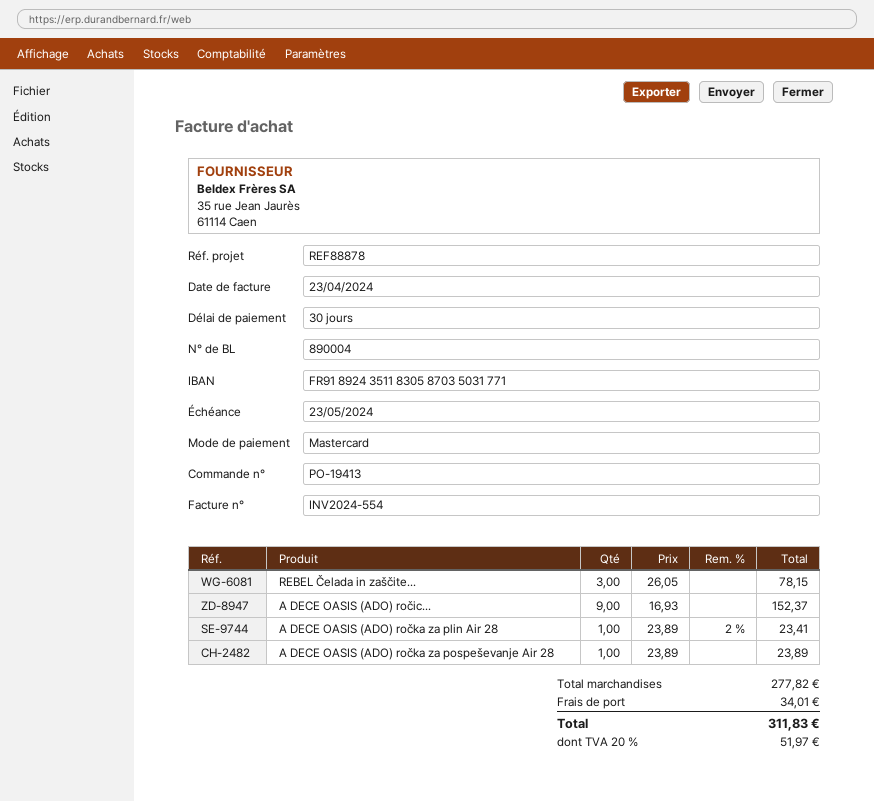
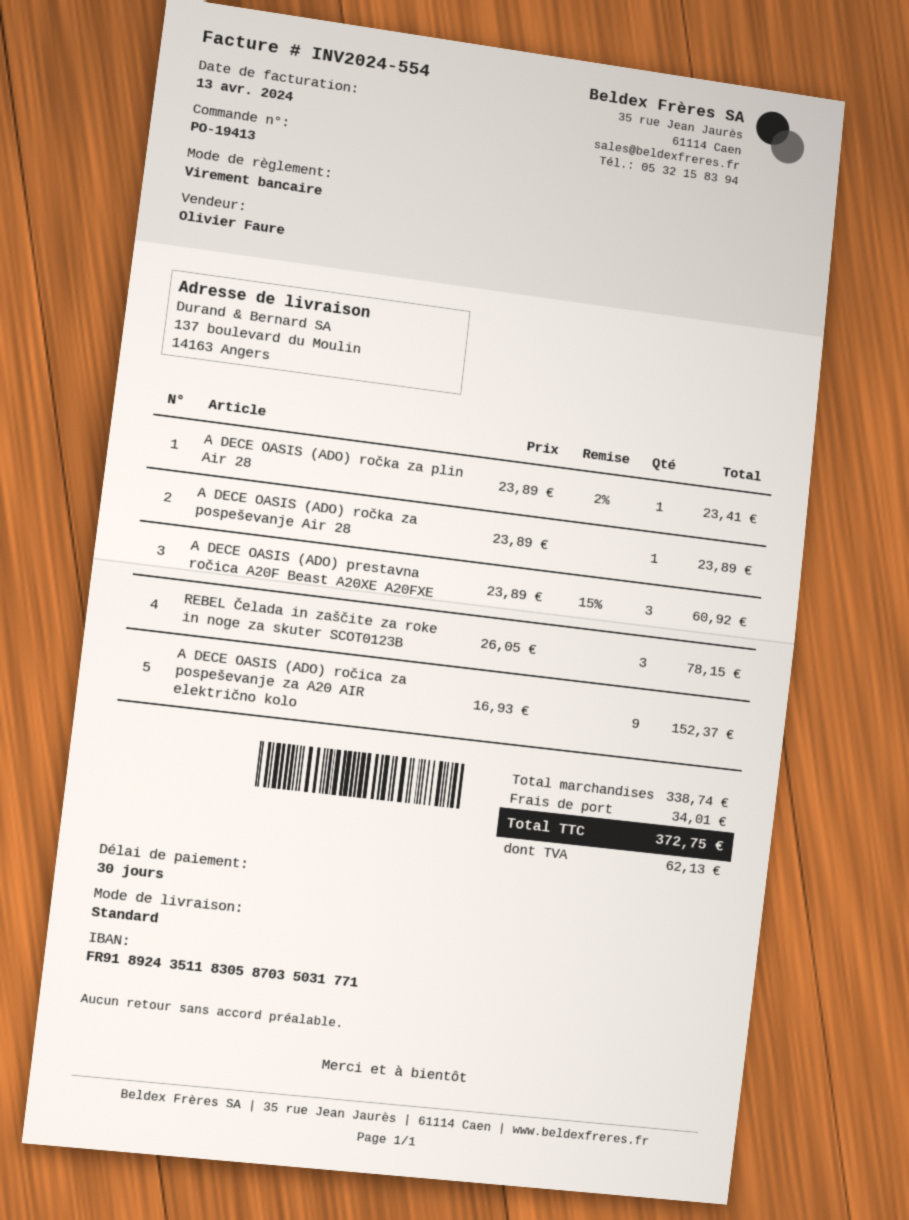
invoice date: 2024-04-23 -> 2024-04-13
payment method: Mastercard -> bank transfer
A DECE OASIS (ADO) prestavna ročica A20F Beast A20XE A20FXE: none -> 3 x 23.89 - 15% = 60.92
subtotal: 277.82 -> 338.74
tax: 51.97 -> 62.13
total: 311.83 -> 372.75

